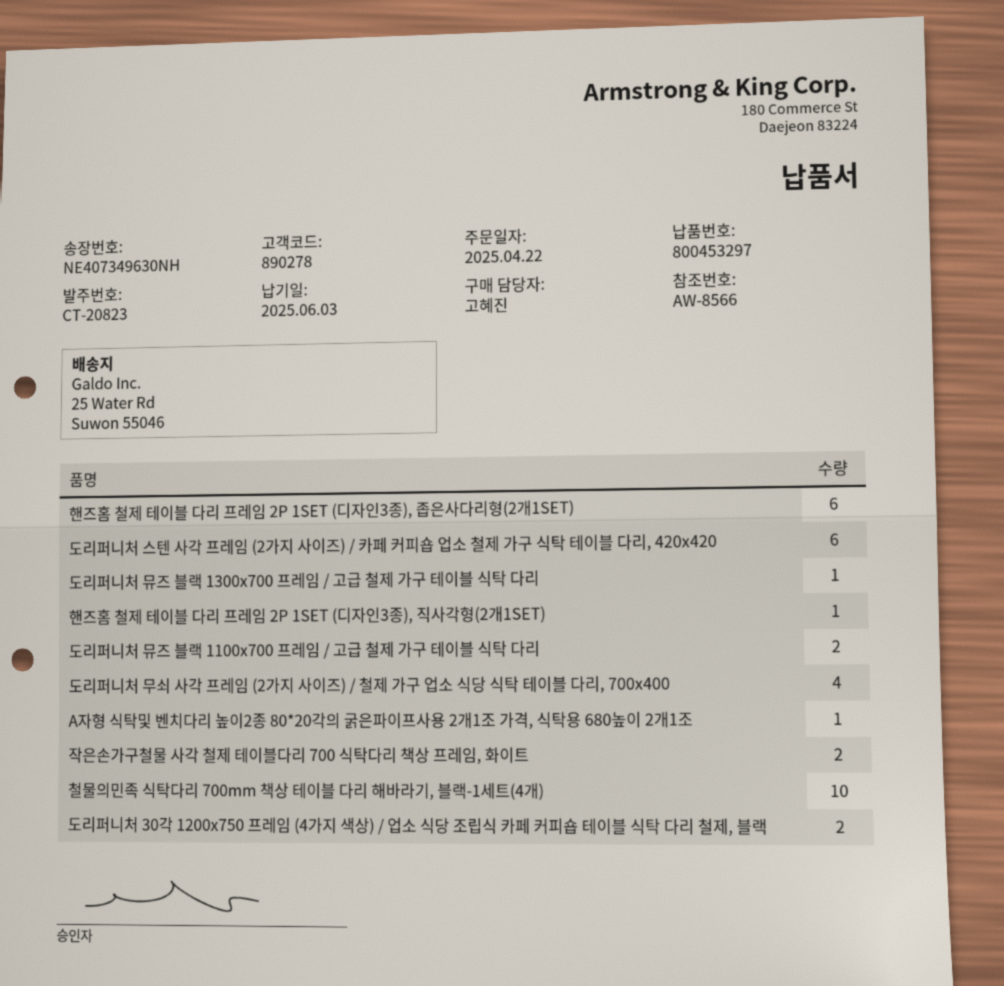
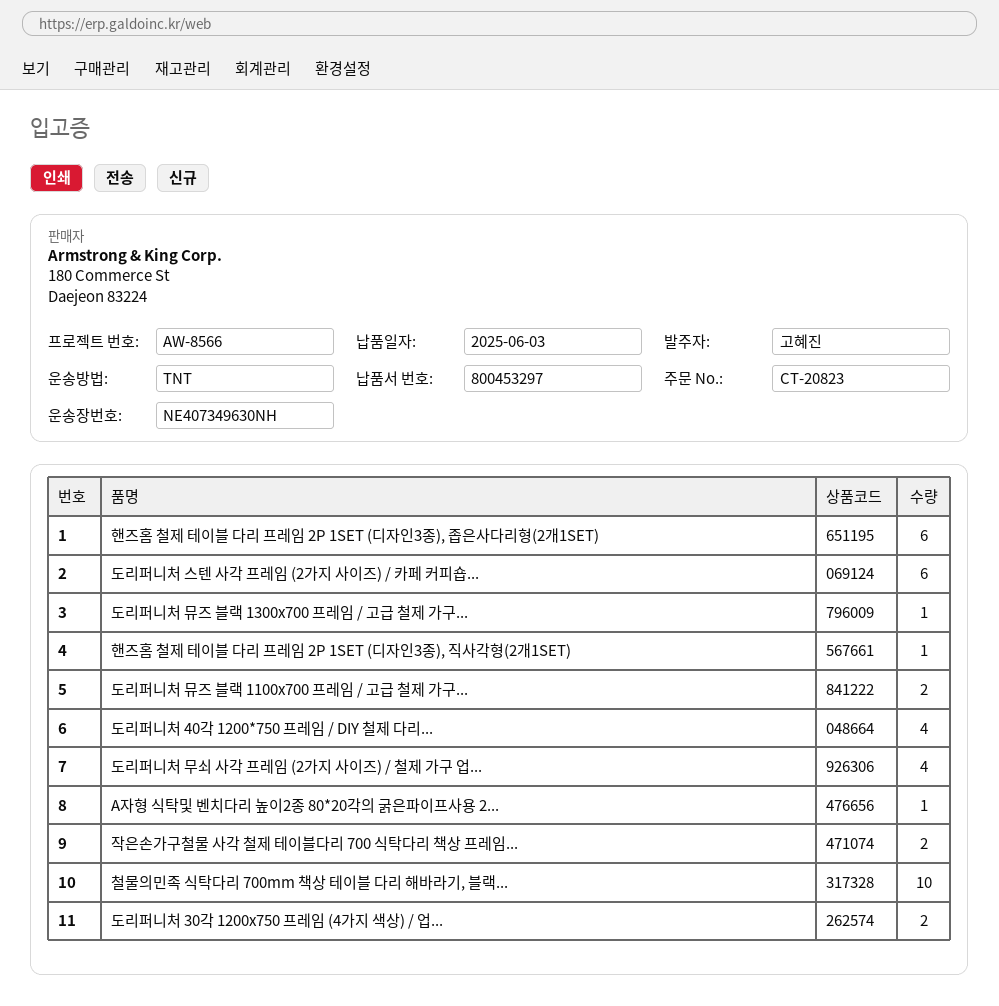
도리퍼니처 40각 1200*750 프레임 / DIY 철제 다리...: none -> 4

